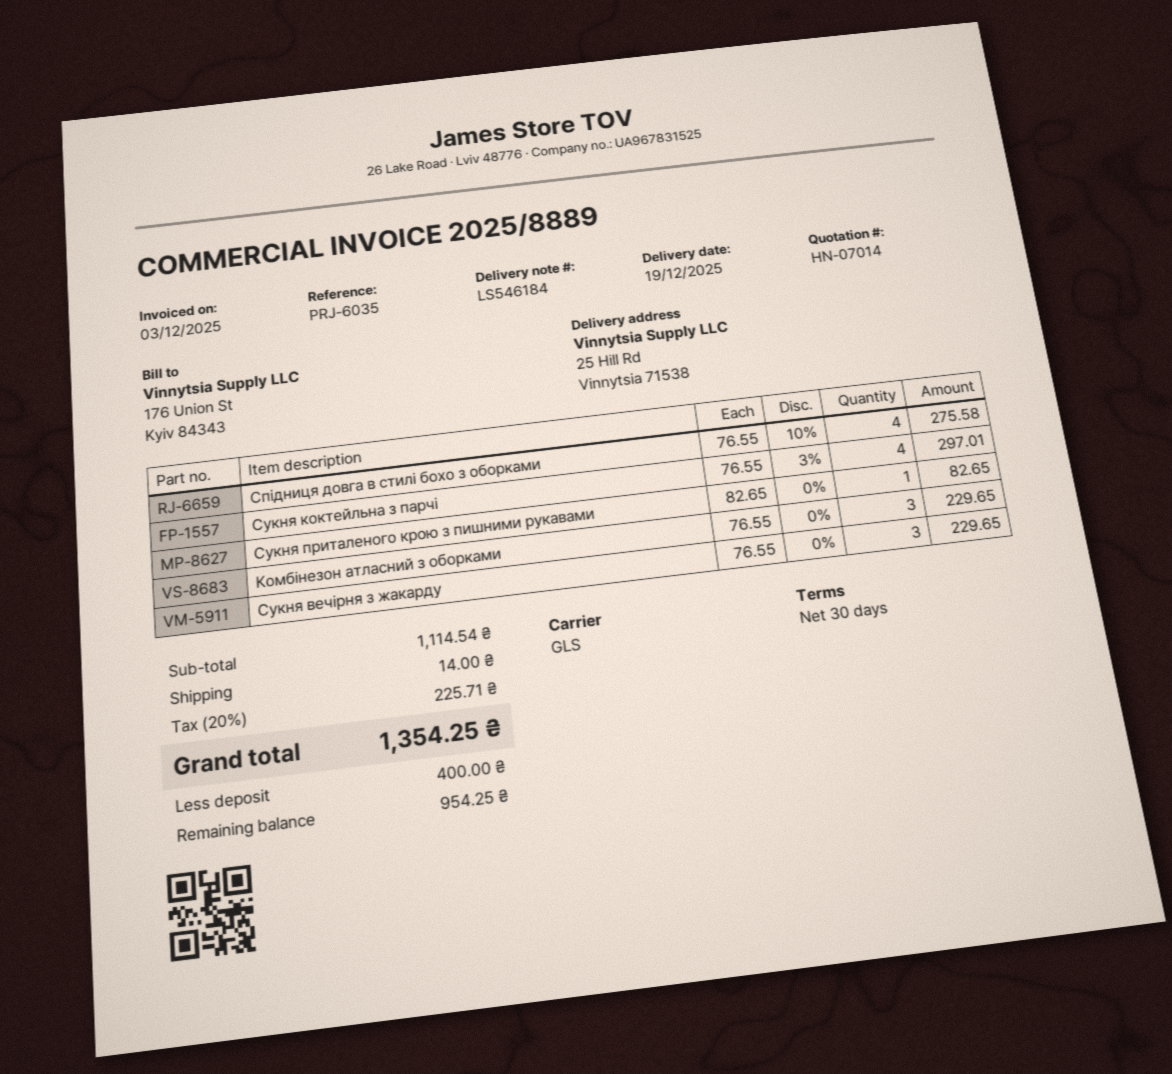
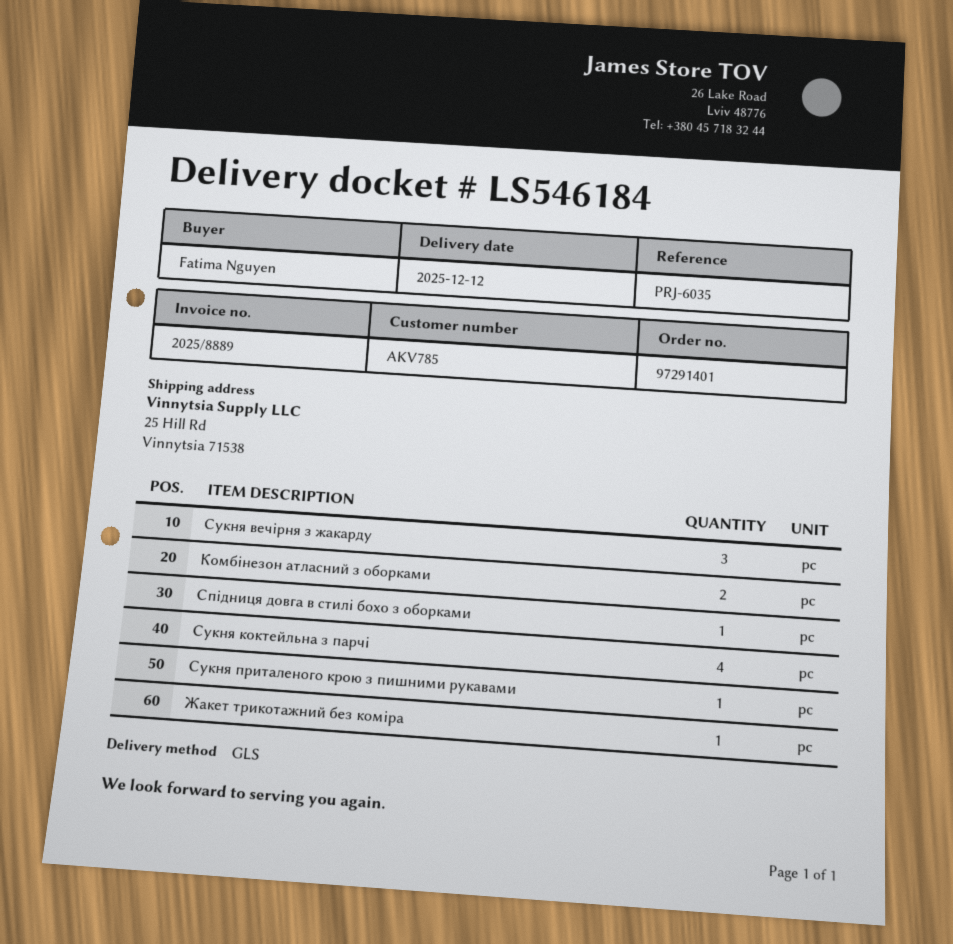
delivery date: 2025-12-19 -> 2025-12-12
Спідниця довга в стилі бохо з оборками: 4 -> 1
Комбінезон атласний з оборками: 3 -> 2
Жакет трикотажний без коміра: none -> 1

